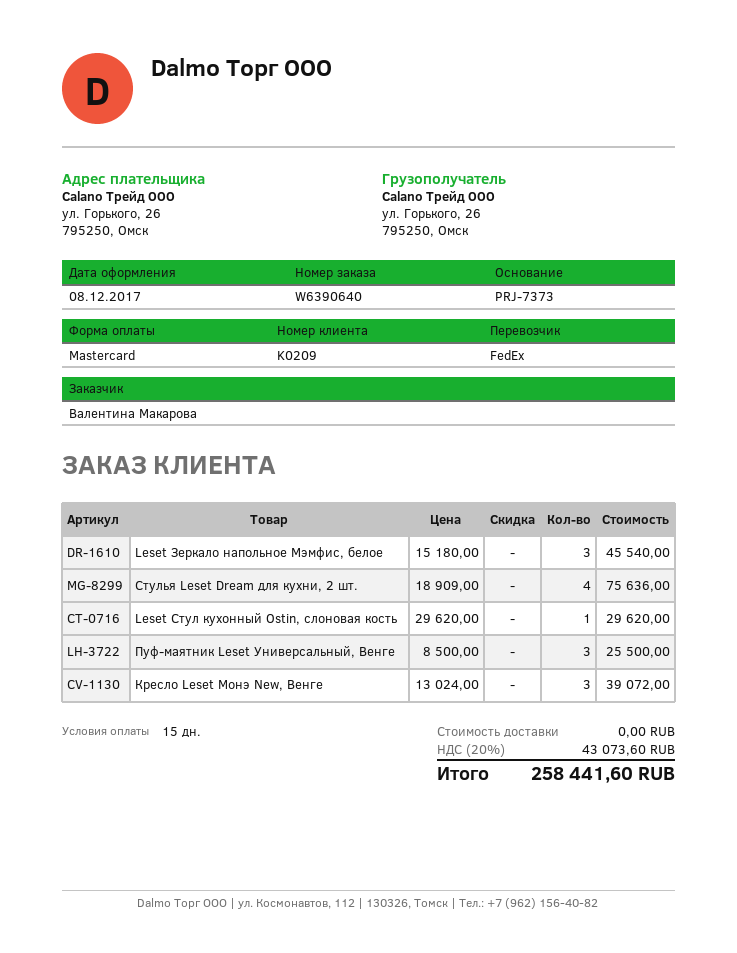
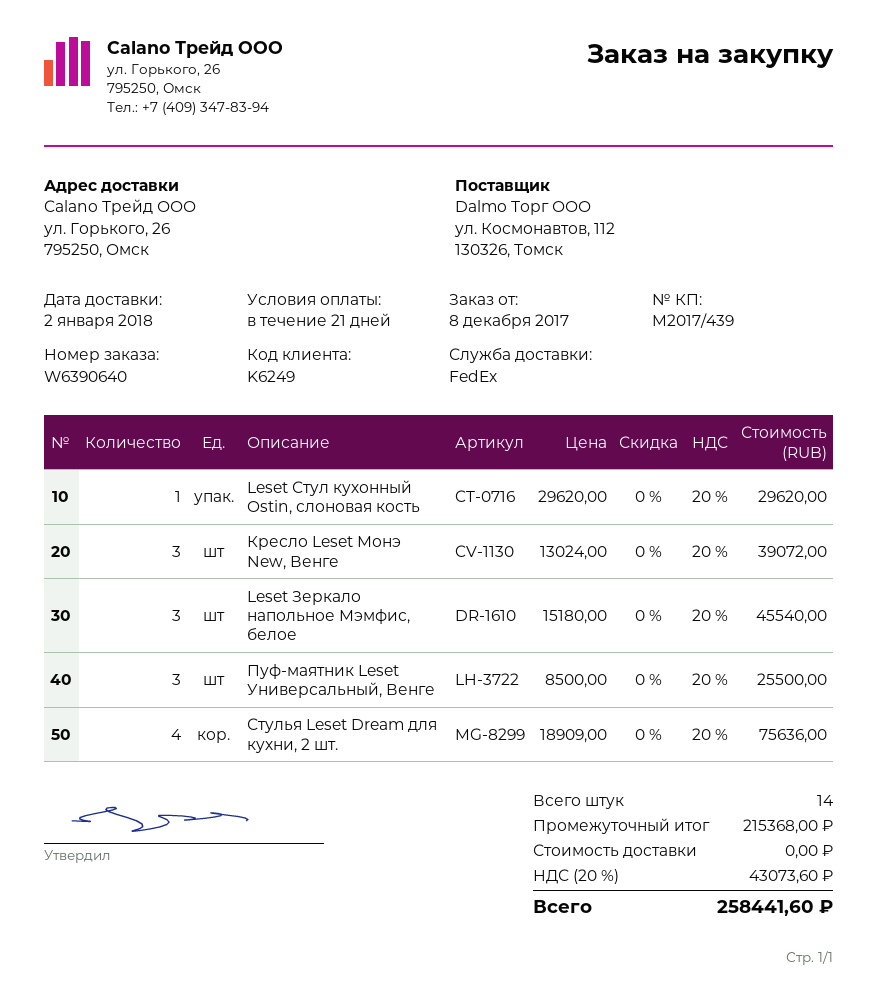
payment terms: 15 days -> 21 days
customer number: K0209 -> K6249

